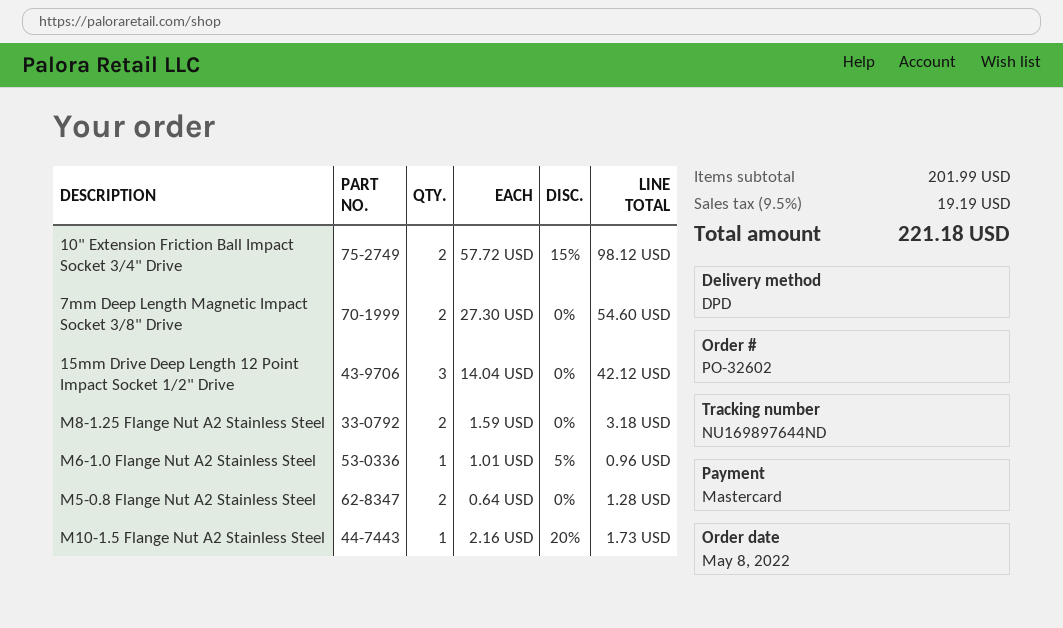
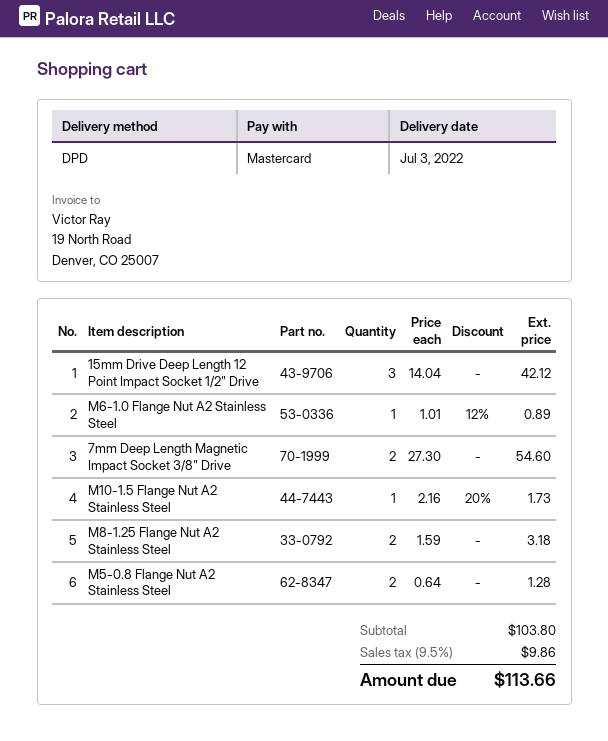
10" Extension Friction Ball Impact Socket 3/4" Drive: 2 x 57.72 - 15% = 98.12 -> none
M6-1.0 Flange Nut A2 Stainless Steel: 1 x 1.01 - 5% = 0.96 -> 1 x 1.01 - 12% = 0.89
subtotal: 201.99 -> 103.80
tax: 9.5% = 19.19 -> 9.5% = 9.86
total: 221.18 -> 113.66

